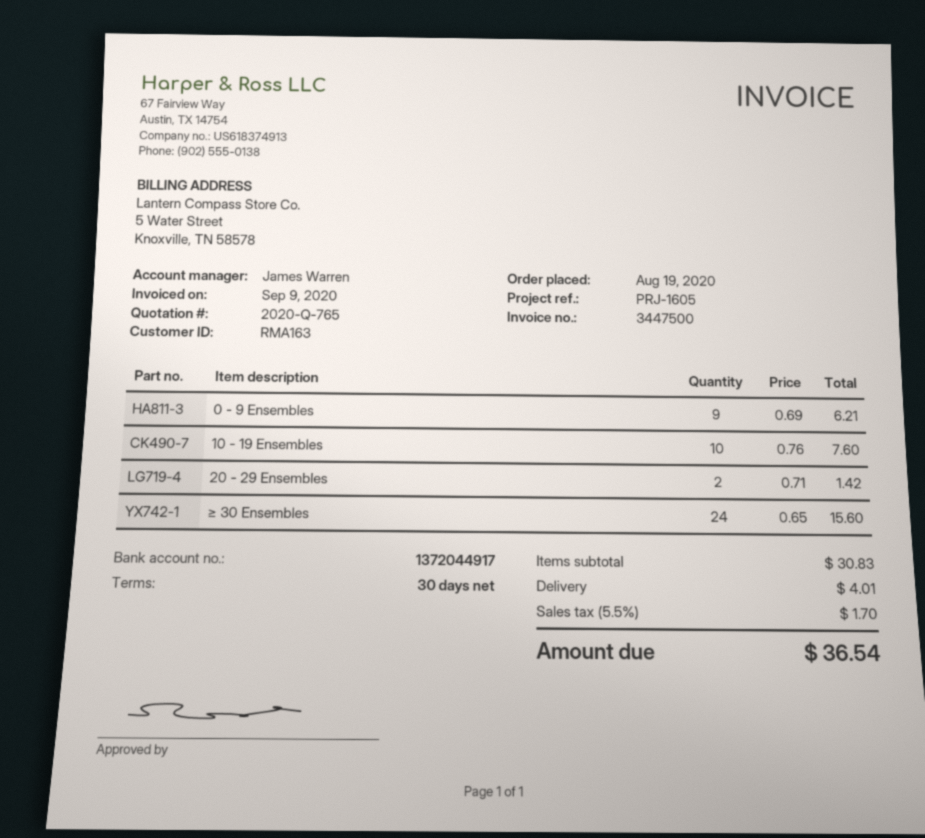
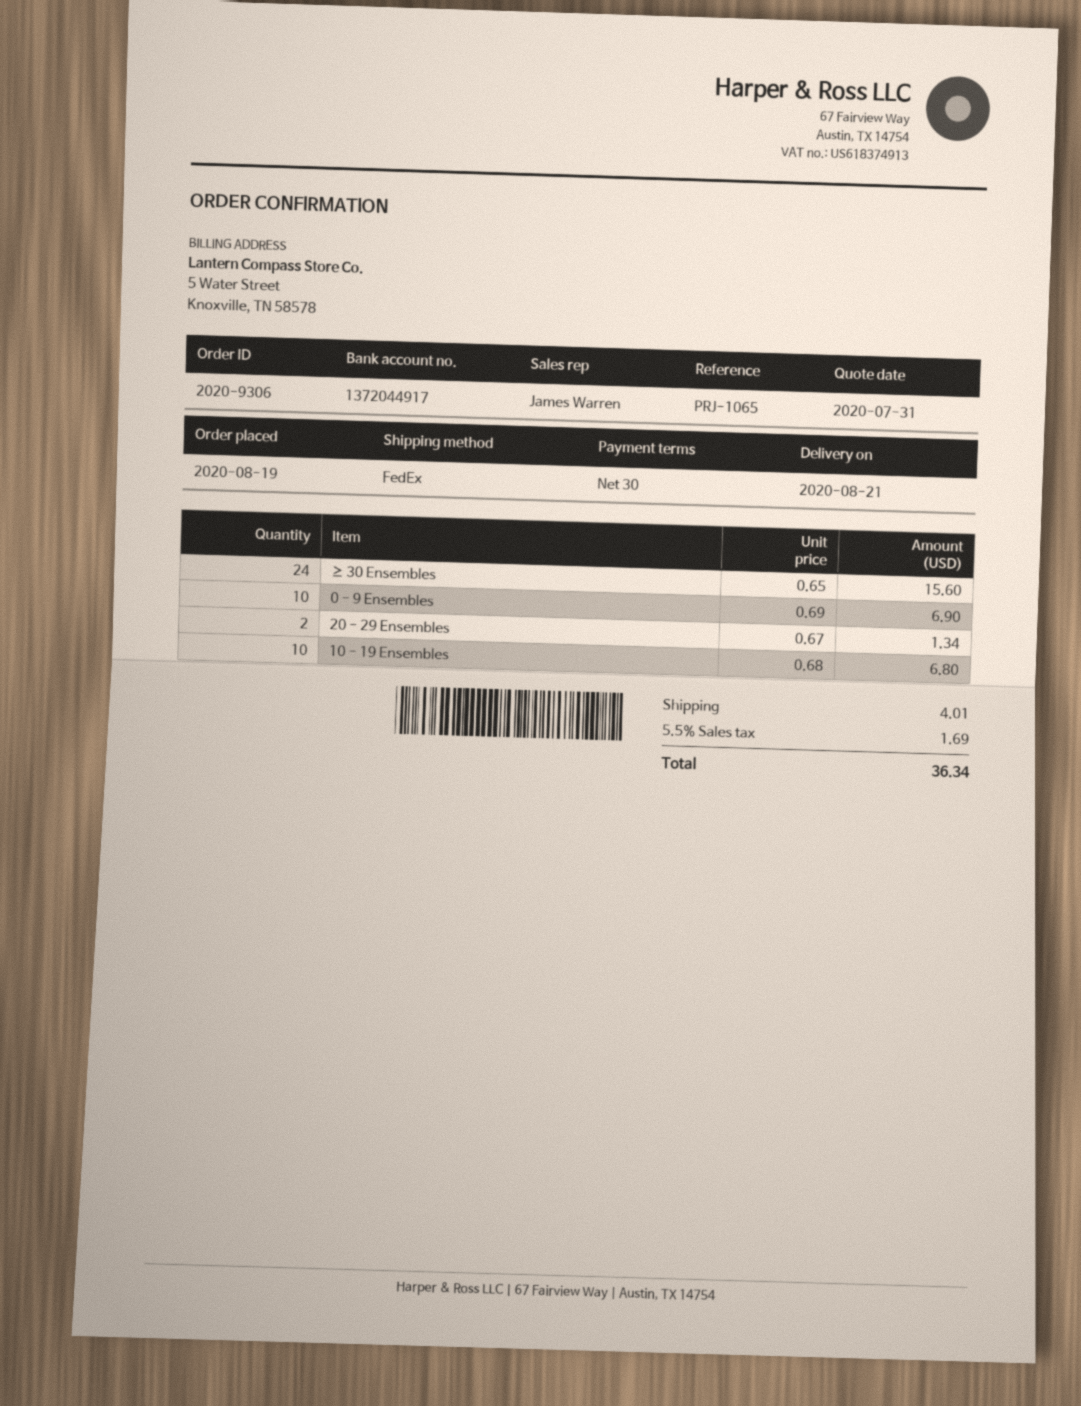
reference: PRJ-1605 -> PRJ-1065
0 - 9 Ensembles: 9 x 0.69 = 6.21 -> 10 x 0.69 = 6.90
10 - 19 Ensembles: 10 x 0.76 = 7.60 -> 10 x 0.68 = 6.80
20 - 29 Ensembles: 2 x 0.71 = 1.42 -> 2 x 0.67 = 1.34
tax: 5.5% = 1.70 -> 5.5% = 1.69
total: 36.54 -> 36.34

